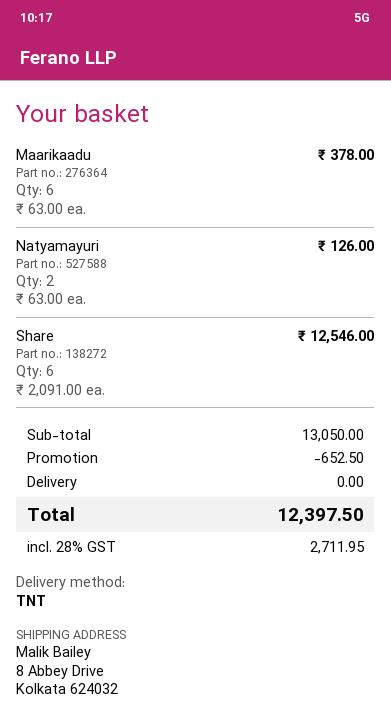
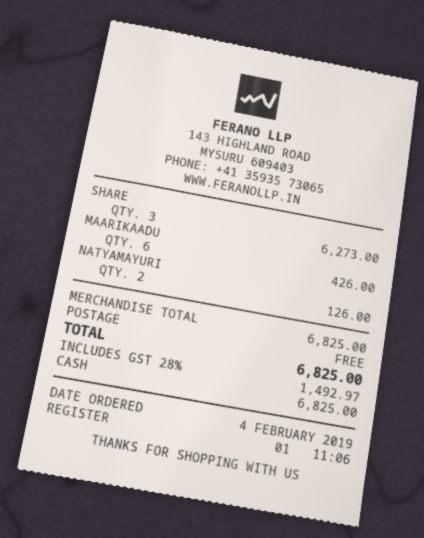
Maarikaadu: 6 for 378.00 -> 6 for 426.00
Share: 6 for 12546.00 -> 3 for 6273.00
subtotal: 13050.00 -> 6825.00
discount: 652.50 -> none
tax: 28% = 2711.95 -> 28% = 1492.97
total: 12397.50 -> 6825.00

